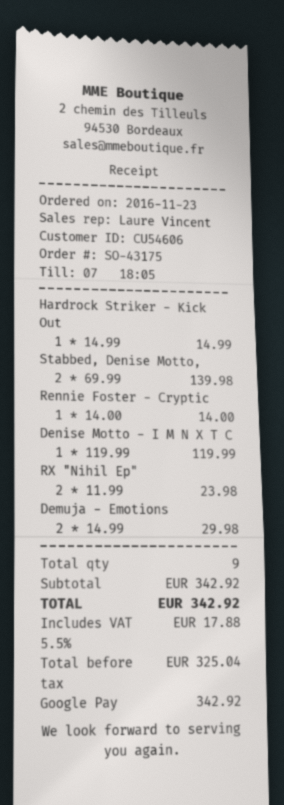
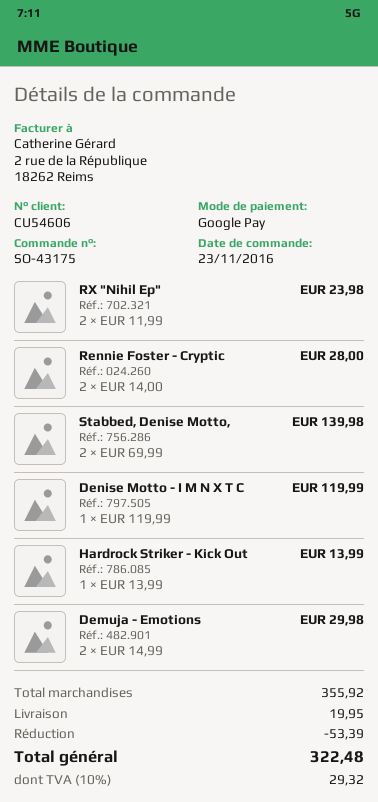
Hardrock Striker - Kick Out: 1 x 14.99 = 14.99 -> 1 x 13.99 = 13.99
Rennie Foster - Cryptic: 1 x 14.00 = 14.00 -> 2 x 14.00 = 28.00
subtotal: 342.92 -> 355.92
discount: none -> 53.39
shipping: none -> 19.95
tax: 5.5% = 17.88 -> 10% = 29.32
total: 342.92 -> 322.48

